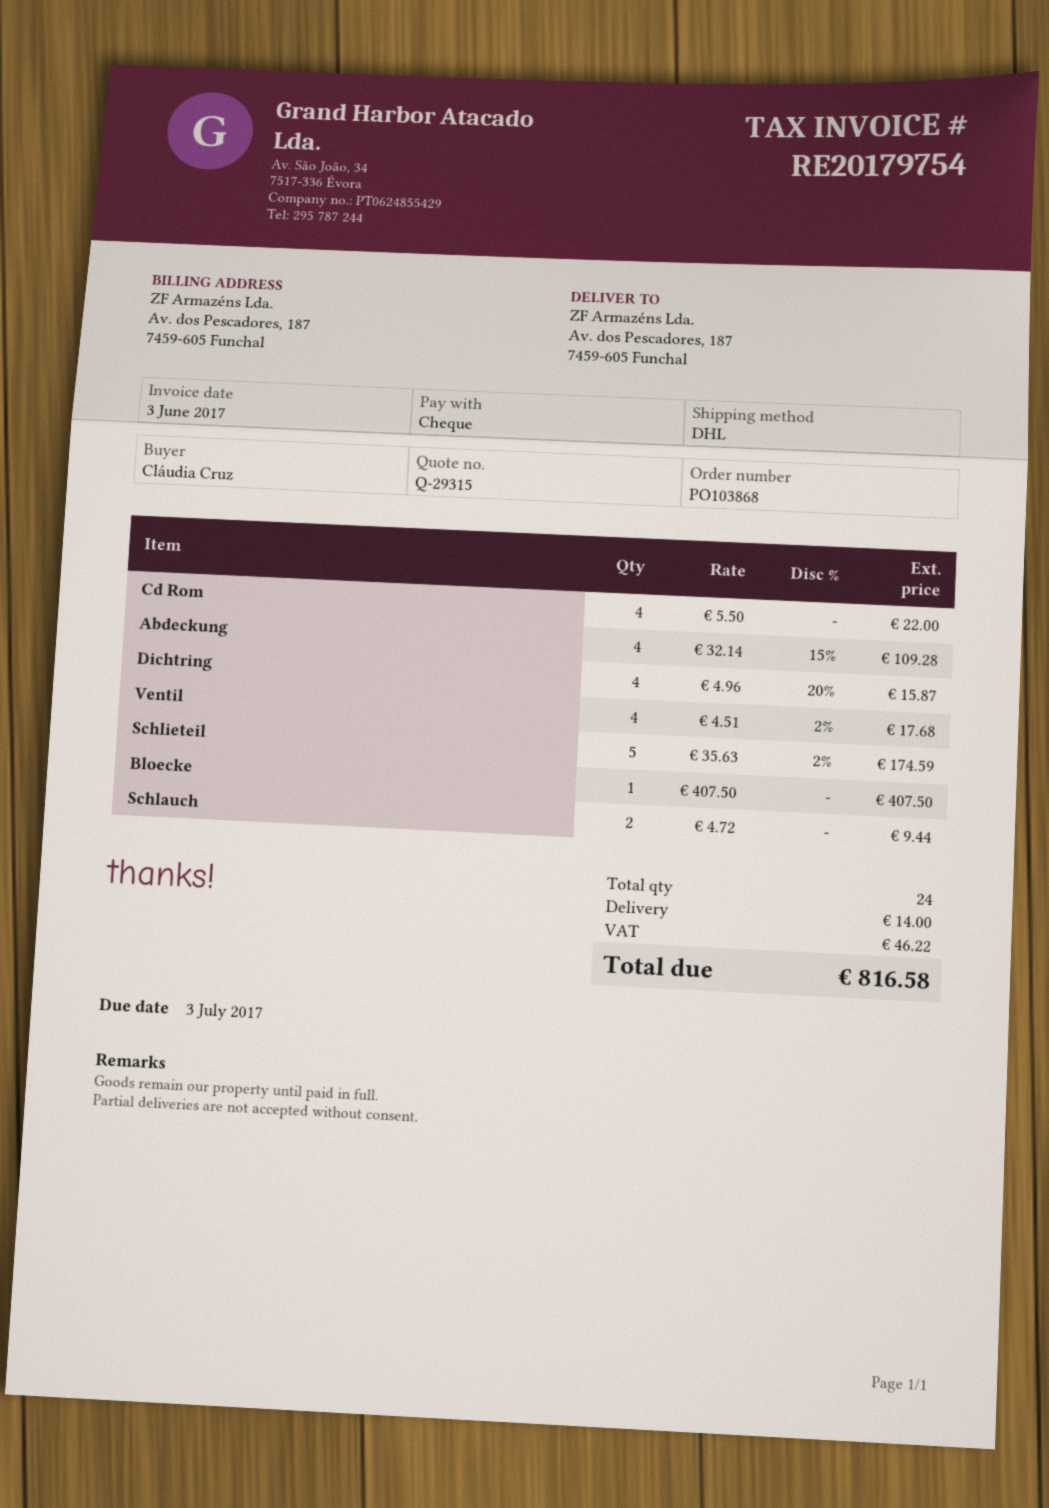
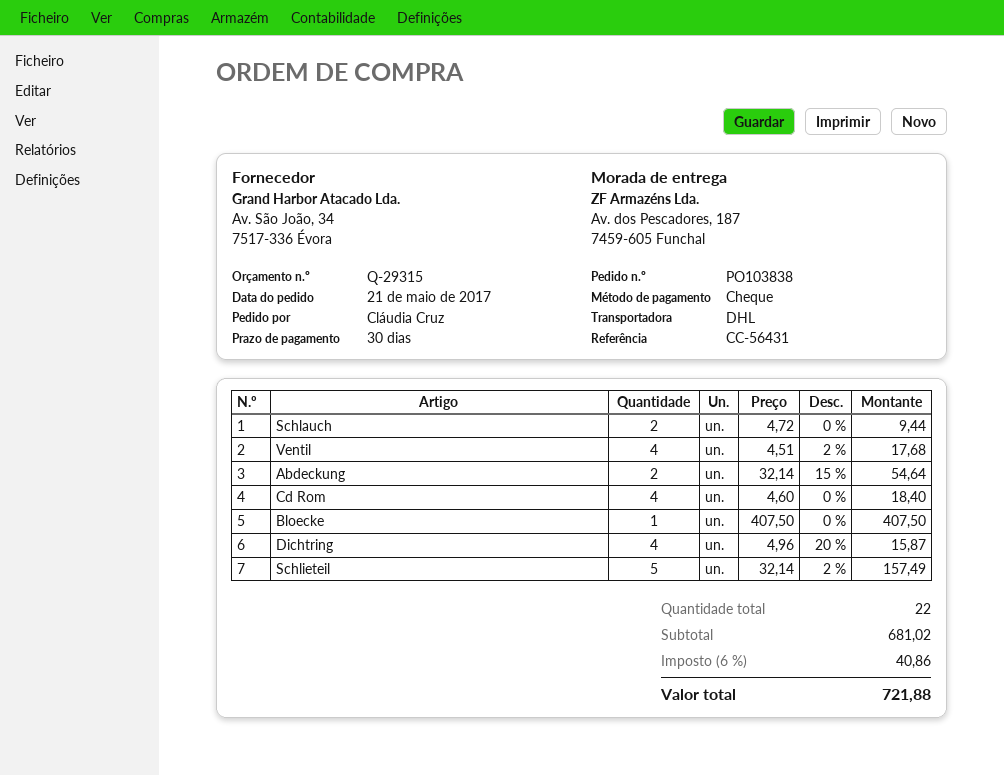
order number: PO103868 -> PO103838
Cd Rom: 4 x 5.50 = 22.00 -> 4 x 4.60 = 18.40
Abdeckung: 4 x 32.14 - 15% = 109.28 -> 2 x 32.14 - 15% = 54.64
Schlieteil: 5 x 35.63 - 2% = 174.59 -> 5 x 32.14 - 2% = 157.49
total quantity: 24 -> 22
shipping: 14.00 -> none
tax: 46.22 -> 40.86
total: 816.58 -> 721.88

